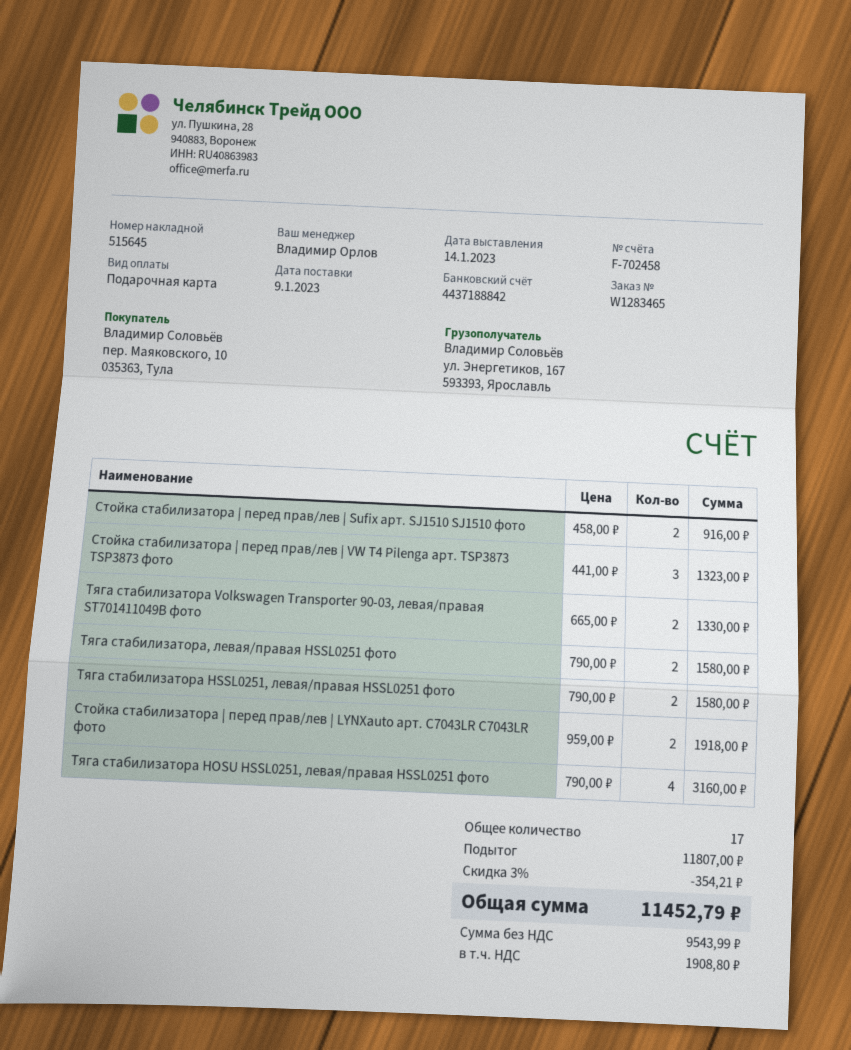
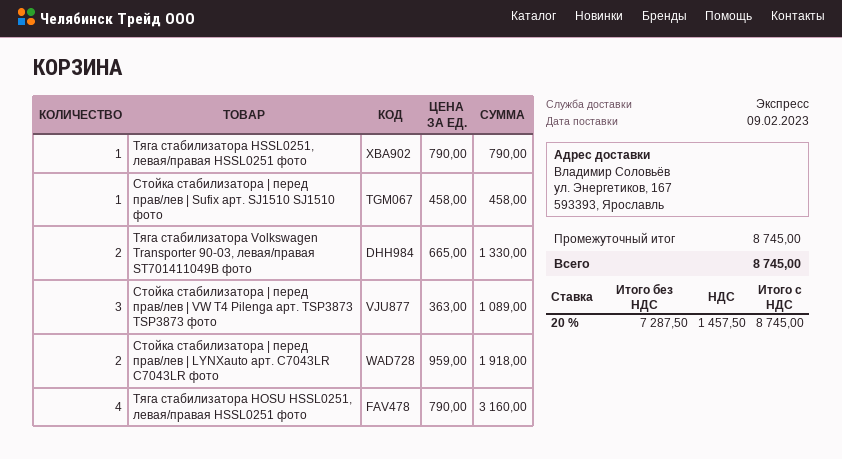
delivery date: 2023-01-09 -> 2023-02-09
Стойка стабилизатора | перед прав/лев | Sufix арт. SJ1510 SJ1510 фото: 2 x 458.00 = 916.00 -> 1 x 458.00 = 458.00
Стойка стабилизатора | перед прав/лев | VW T4 Pilenga арт. TSP3873 TSP3873 фото: 3 x 441.00 = 1323.00 -> 3 x 363.00 = 1089.00
Тяга стабилизатора, левая/правая HSSL0251 фото: 2 x 790.00 = 1580.00 -> none
Тяга стабилизатора HSSL0251, левая/правая HSSL0251 фото: 2 x 790.00 = 1580.00 -> 1 x 790.00 = 790.00
subtotal: 11807.00 -> 8745.00
discount: 3% = 354.21 -> none
net: 9543.99 -> 7287.50
tax: 1908.80 -> 1457.50
total: 11452.79 -> 8745.00

